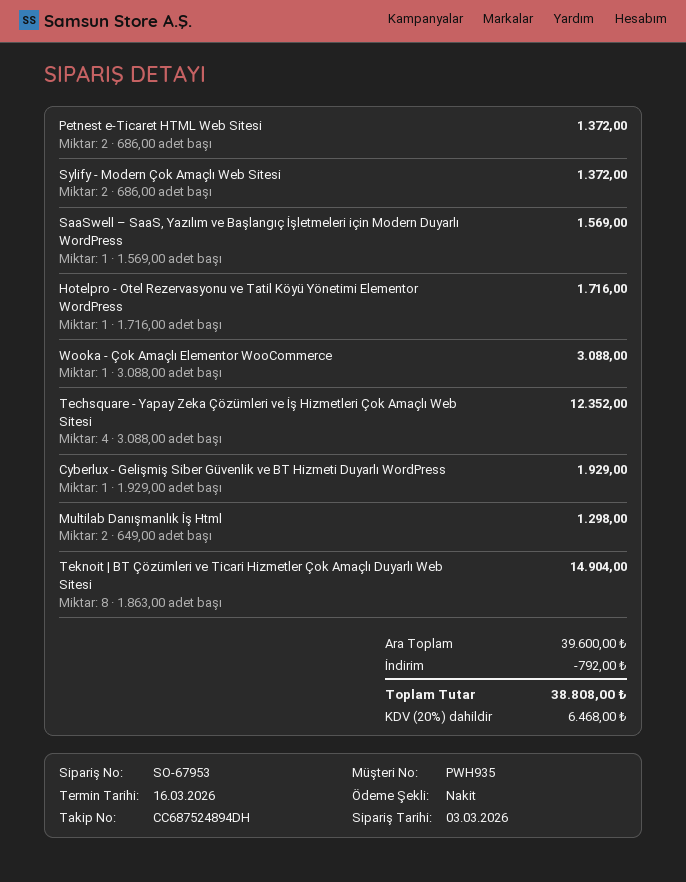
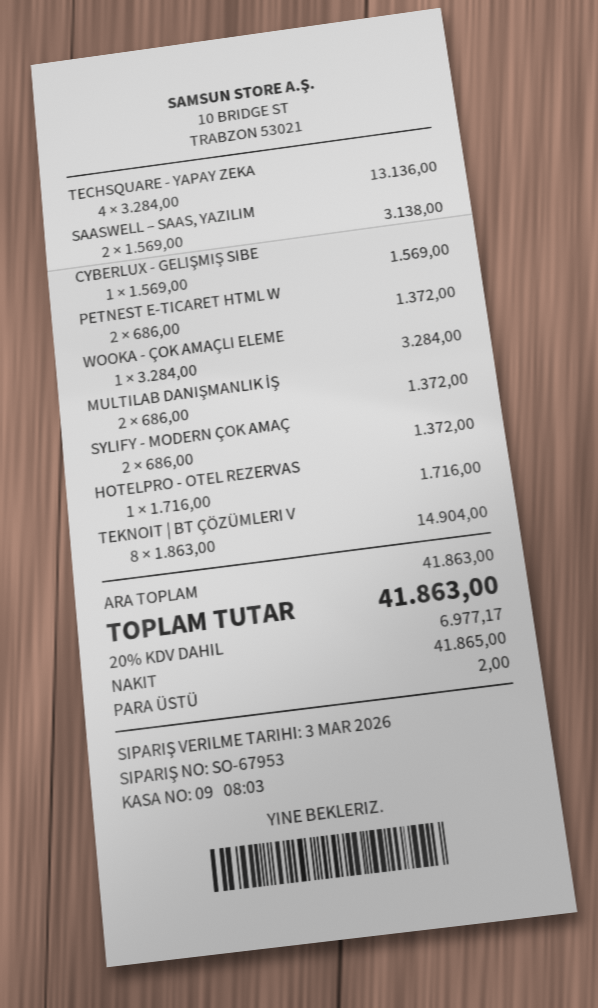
SaaSwell – SaaS, Yazılım ve Başlangıç İşletmeleri için Modern Duyarlı WordPress: 1 x 1569.00 = 1569.00 -> 2 x 1569.00 = 3138.00
Wooka - Çok Amaçlı Elementor WooCommerce: 1 x 3088.00 = 3088.00 -> 1 x 3284.00 = 3284.00
Techsquare - Yapay Zeka Çözümleri ve İş Hizmetleri Çok Amaçlı Web Sitesi: 4 x 3088.00 = 12352.00 -> 4 x 3284.00 = 13136.00
Cyberlux - Gelişmiş Siber Güvenlik ve BT Hizmeti Duyarlı WordPress: 1 x 1929.00 = 1929.00 -> 1 x 1569.00 = 1569.00
Multilab Danışmanlık İş Html: 2 x 649.00 = 1298.00 -> 2 x 686.00 = 1372.00
subtotal: 39600.00 -> 41863.00
discount: 792.00 -> none
tax: 20% = 6468.00 -> 20% = 6977.17
total: 38808.00 -> 41863.00

